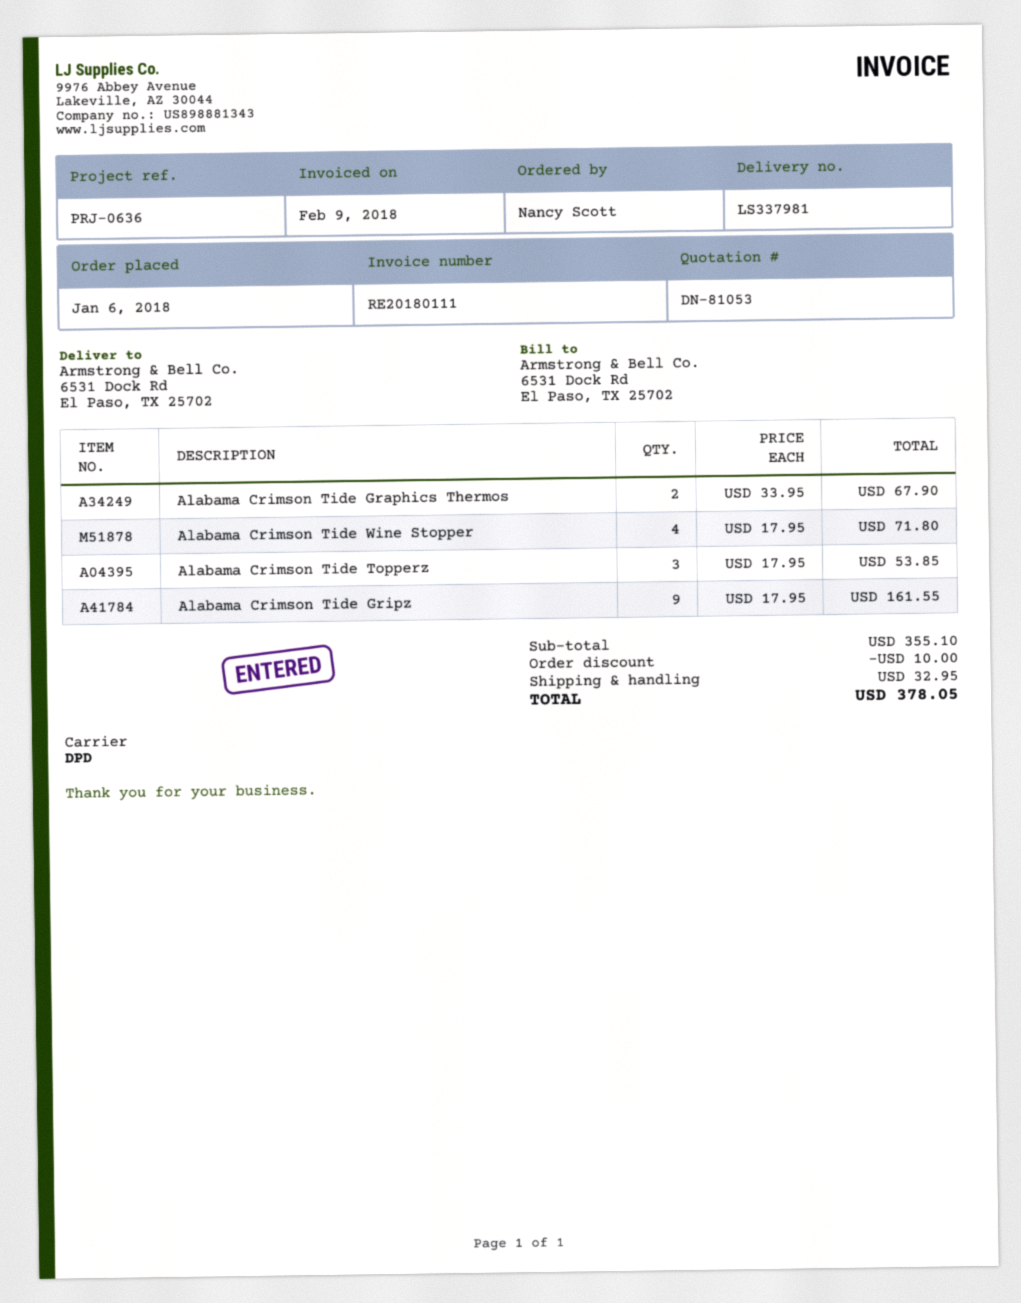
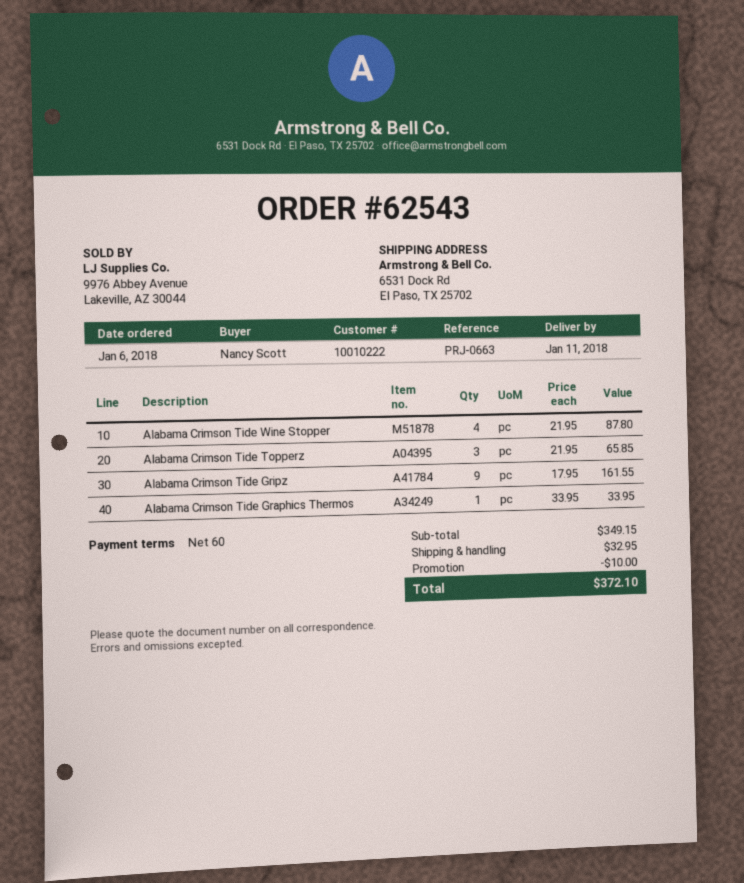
reference: PRJ-0636 -> PRJ-0663
Alabama Crimson Tide Graphics Thermos: 2 x 33.95 = 67.90 -> 1 x 33.95 = 33.95
Alabama Crimson Tide Wine Stopper: 4 x 17.95 = 71.80 -> 4 x 21.95 = 87.80
Alabama Crimson Tide Topperz: 3 x 17.95 = 53.85 -> 3 x 21.95 = 65.85
subtotal: 355.10 -> 349.15
total: 378.05 -> 372.10

